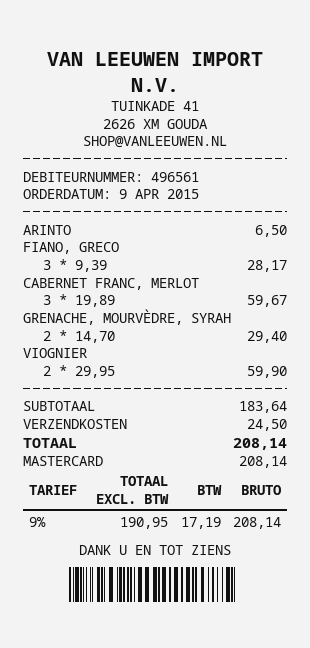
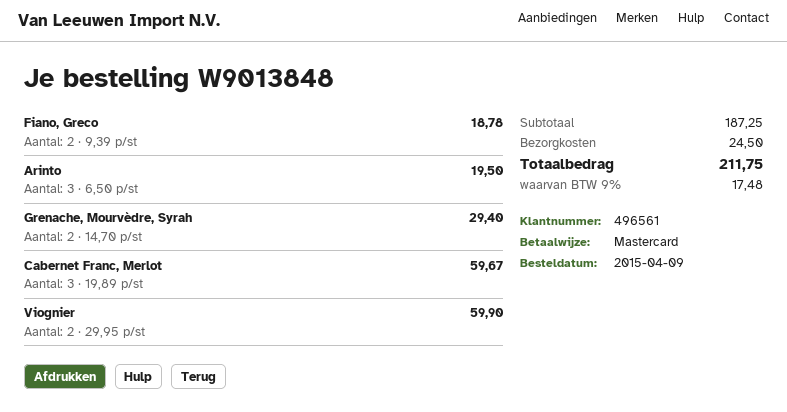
ARINTO: 1 x 6.50 = 6.50 -> 3 x 6.50 = 19.50
FIANO, GRECO: 3 x 9.39 = 28.17 -> 2 x 9.39 = 18.78
subtotal: 183.64 -> 187.25
tax: 9% = 17.19 -> 9% = 17.48
total: 208.14 -> 211.75

